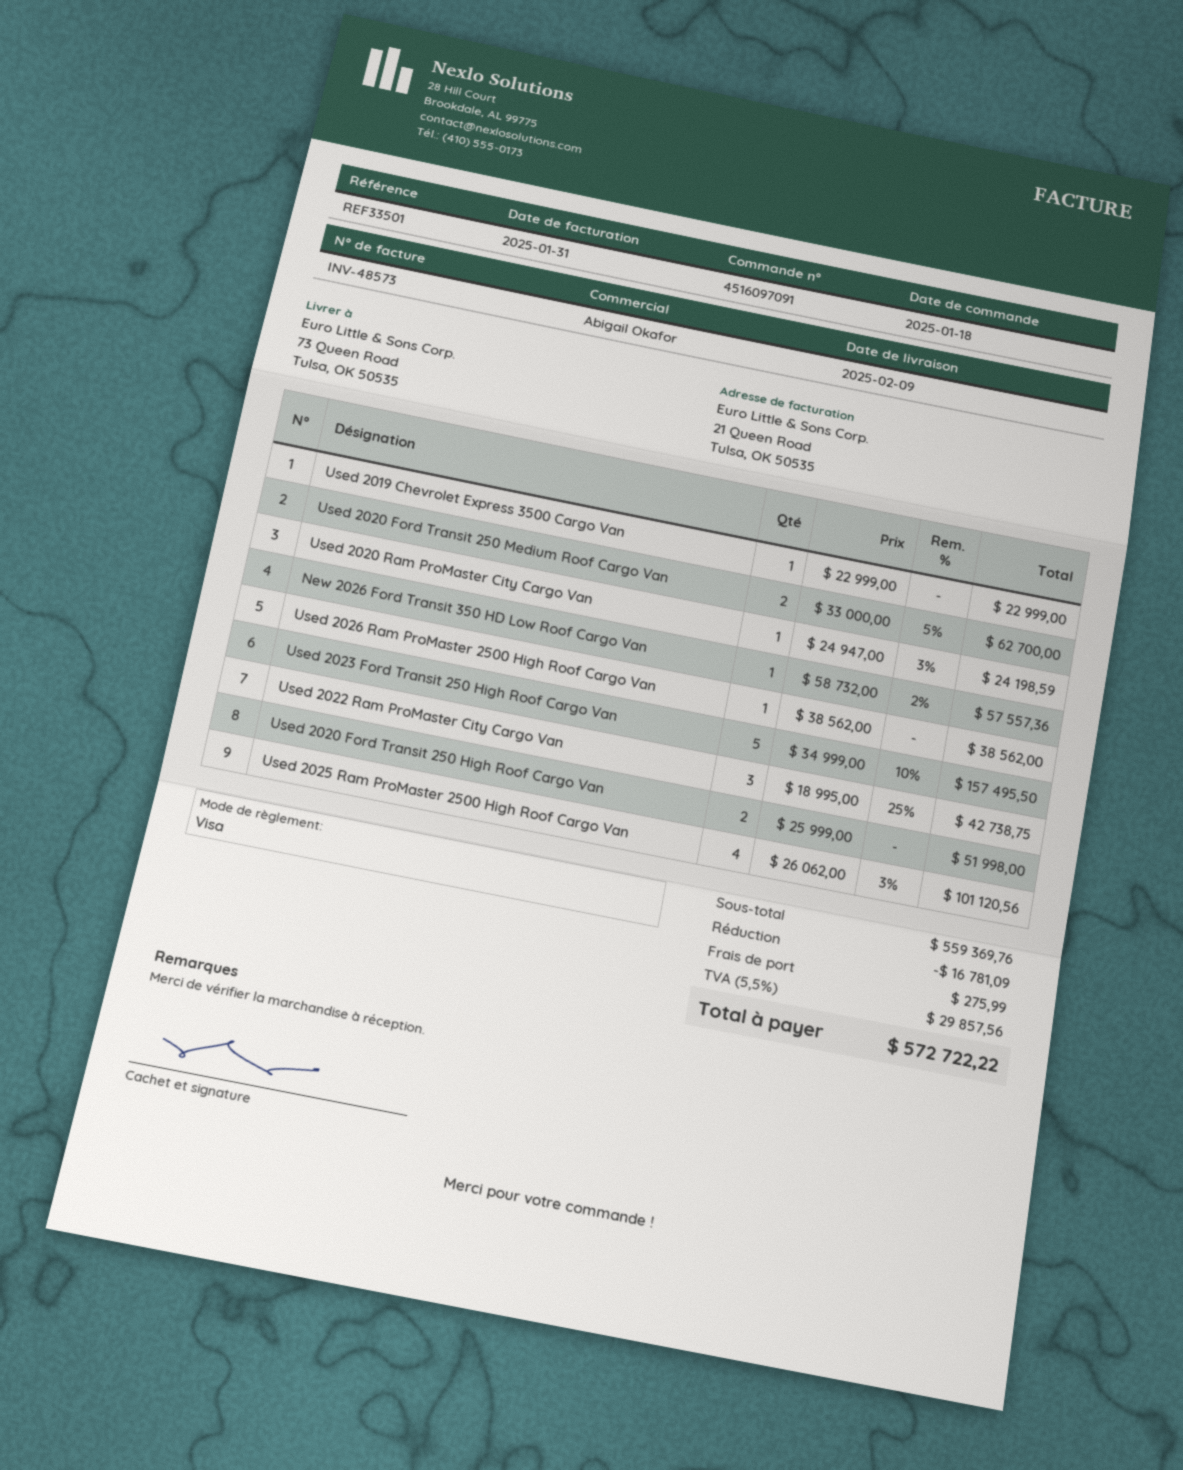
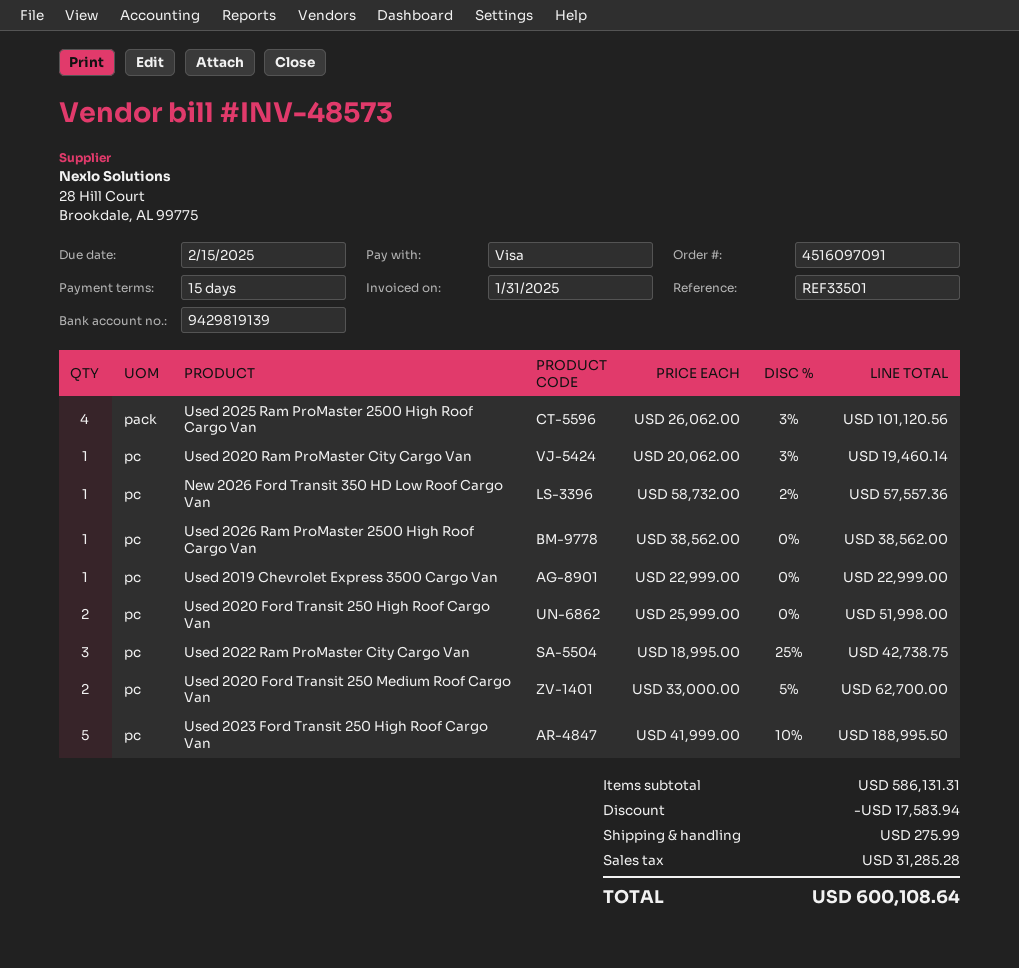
Used 2020 Ram ProMaster City Cargo Van: 1 x 24947.00 - 3% = 24198.59 -> 1 x 20062.00 - 3% = 19460.14
Used 2023 Ford Transit 250 High Roof Cargo Van: 5 x 34999.00 - 10% = 157495.50 -> 5 x 41999.00 - 10% = 188995.50
subtotal: 559369.76 -> 586131.31
discount: 16781.09 -> 17583.94
tax: 29857.56 -> 31285.28
total: 572722.22 -> 600108.64

